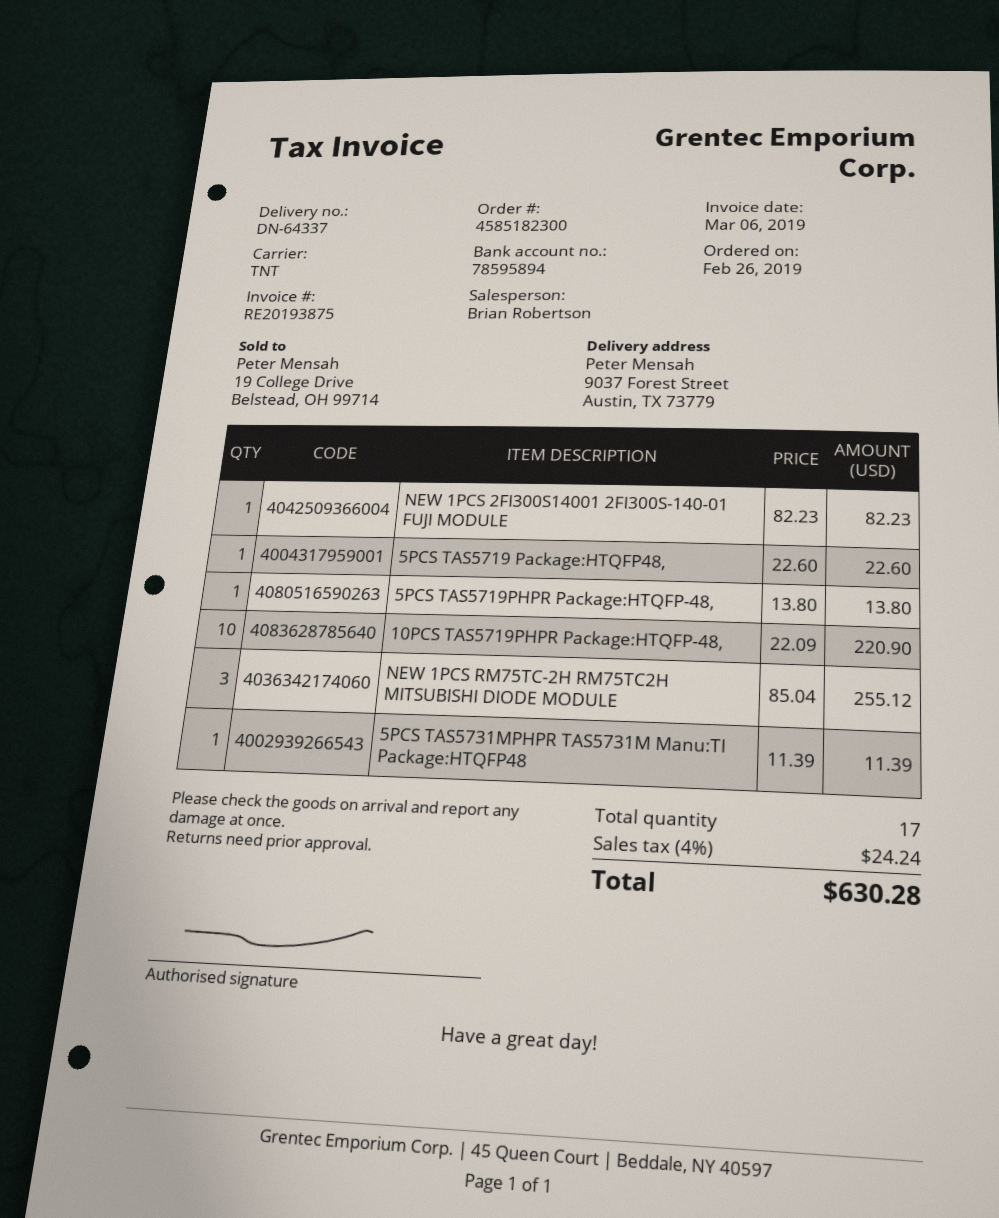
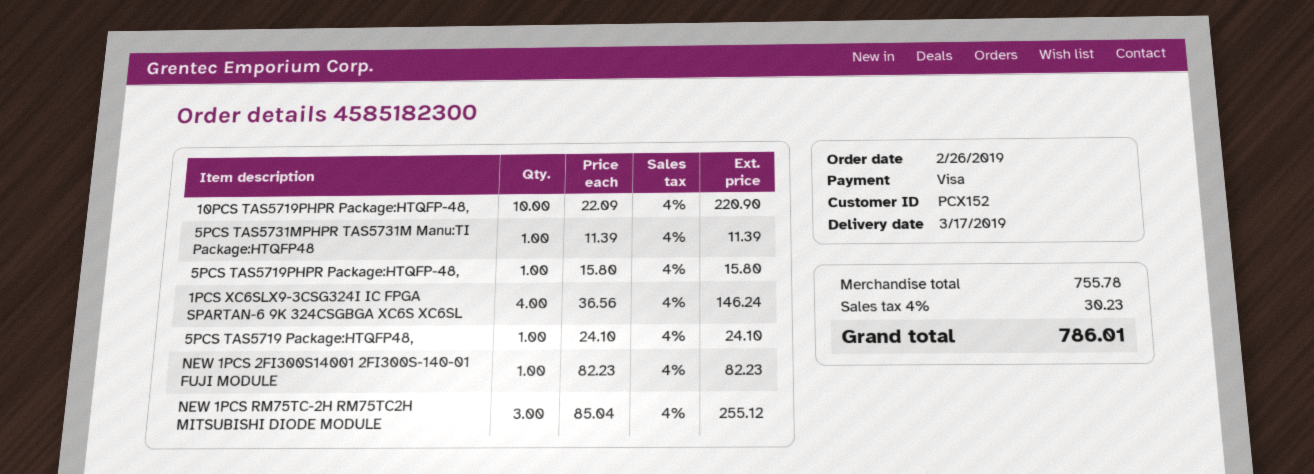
5PCS TAS5719 Package:HTQFP48,: 1 x 22.60 = 22.60 -> 1 x 24.10 = 24.10
5PCS TAS5719PHPR Package:HTQFP-48,: 1 x 13.80 = 13.80 -> 1 x 15.80 = 15.80
1PCS XC6SLX9-3CSG324I IC FPGA SPARTAN-6 9K 324CSGBGA XC6S XC6SL: none -> 4 x 36.56 = 146.24
tax: 4% = 24.24 -> 4% = 30.23
total: 630.28 -> 786.01

